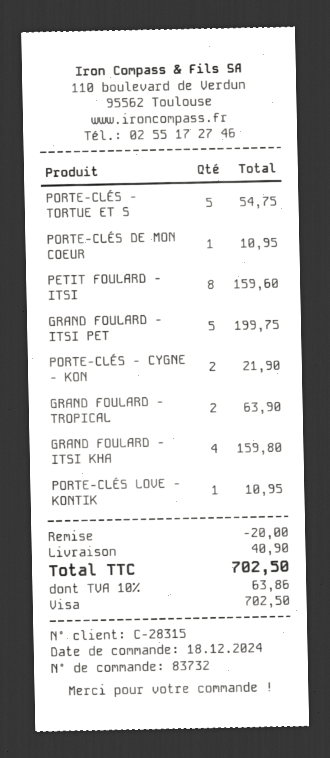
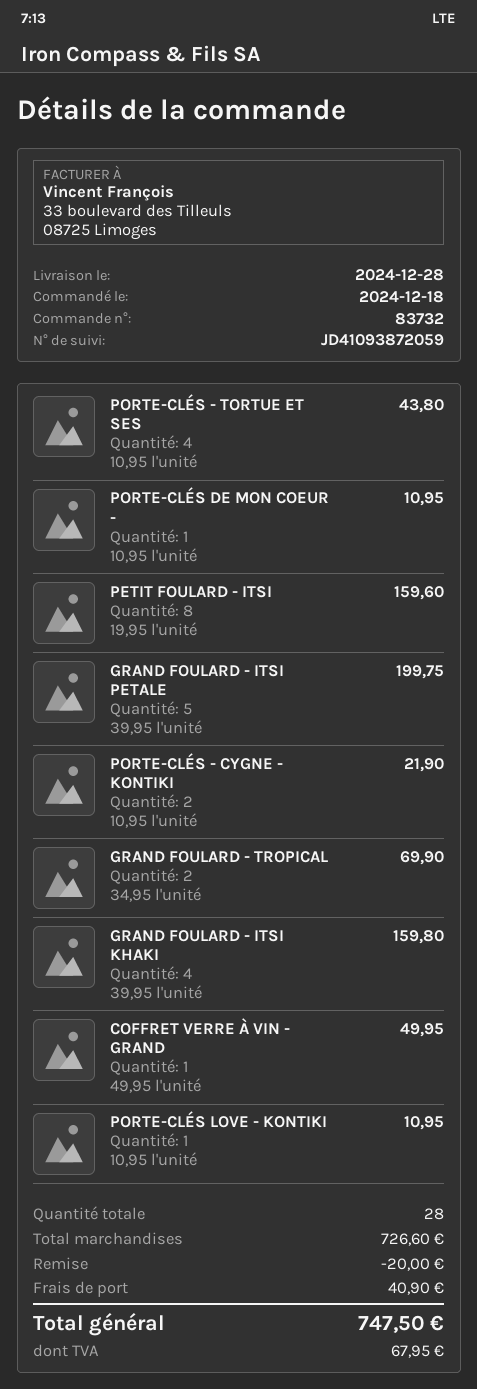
PORTE-CLÉS - TORTUE ET S: 5 for 54.75 -> 4 for 43.80
GRAND FOULARD - TROPICAL: 2 for 63.90 -> 2 for 69.90
COFFRET VERRE À VIN - GRAND: none -> 1 for 49.95
tax: 63.86 -> 67.95
total: 702.50 -> 747.50

